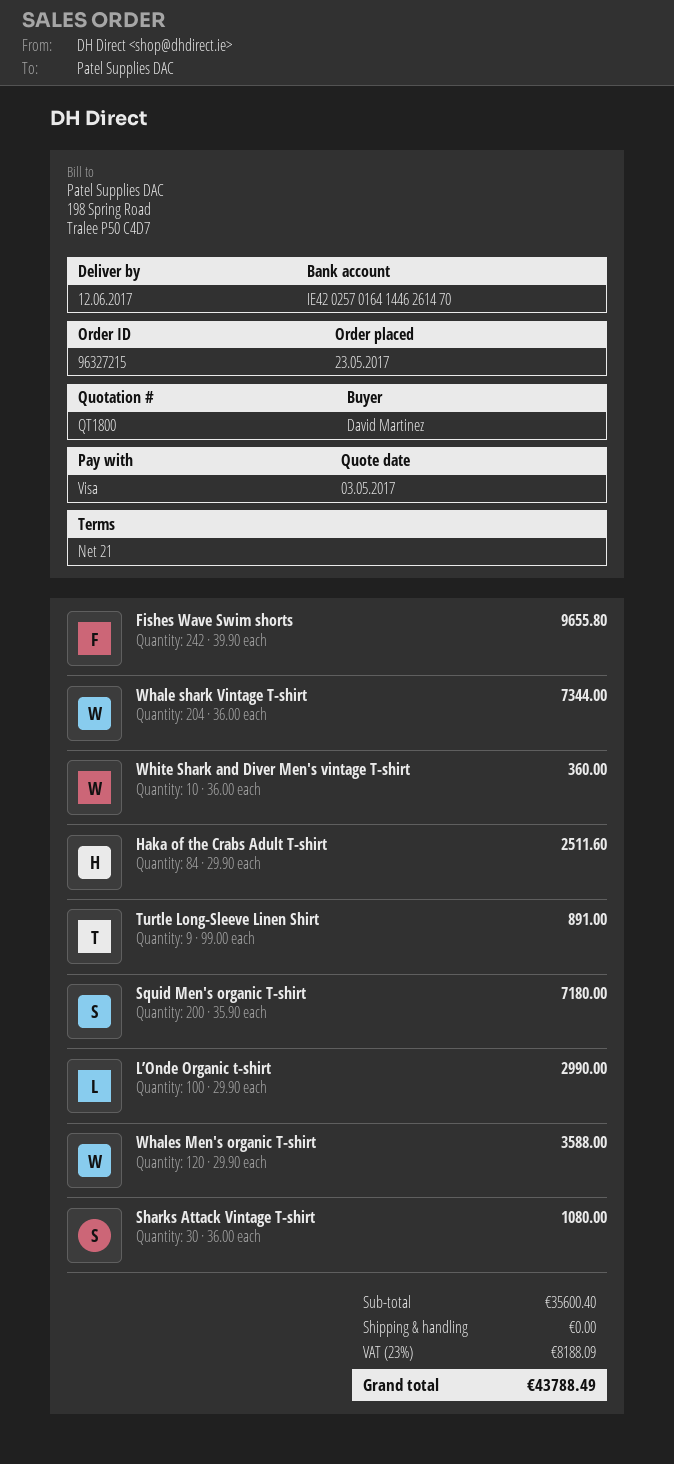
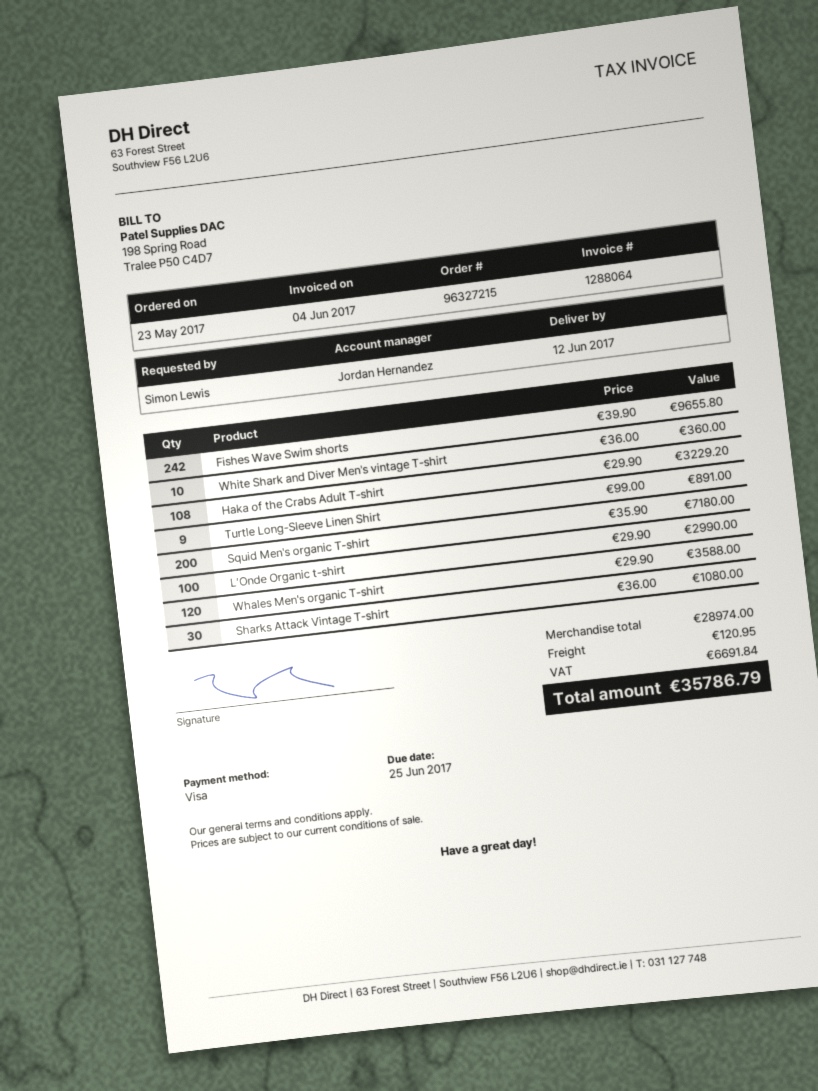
ordered by: David Martinez -> Simon Lewis
Whale shark Vintage T-shirt: 204 x 36.00 = 7344.00 -> none
Haka of the Crabs Adult T-shirt: 84 x 29.90 = 2511.60 -> 108 x 29.90 = 3229.20
subtotal: 35600.40 -> 28974.00
shipping: 0.00 -> 120.95
tax: 8188.09 -> 6691.84
total: 43788.49 -> 35786.79

